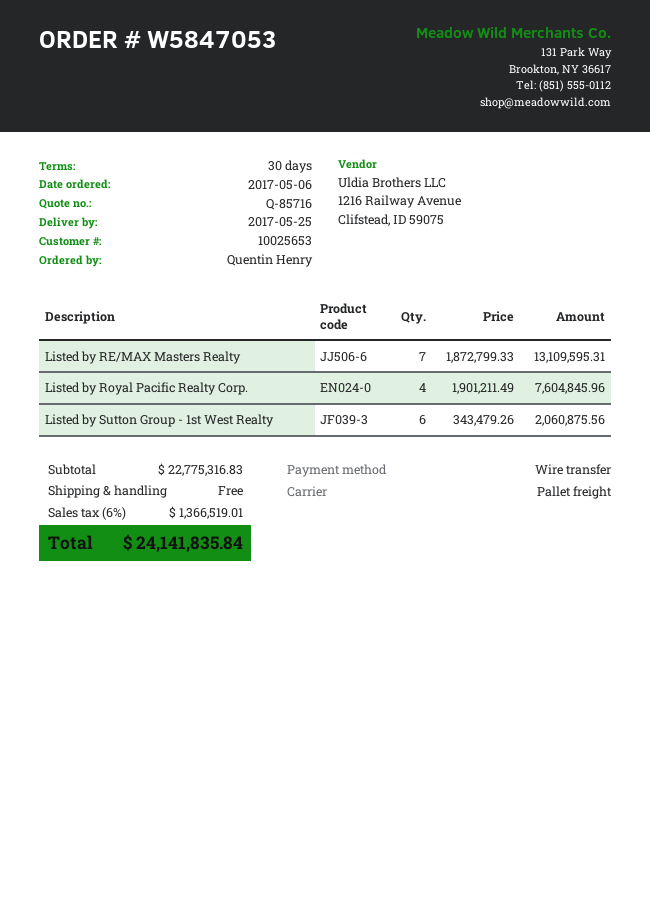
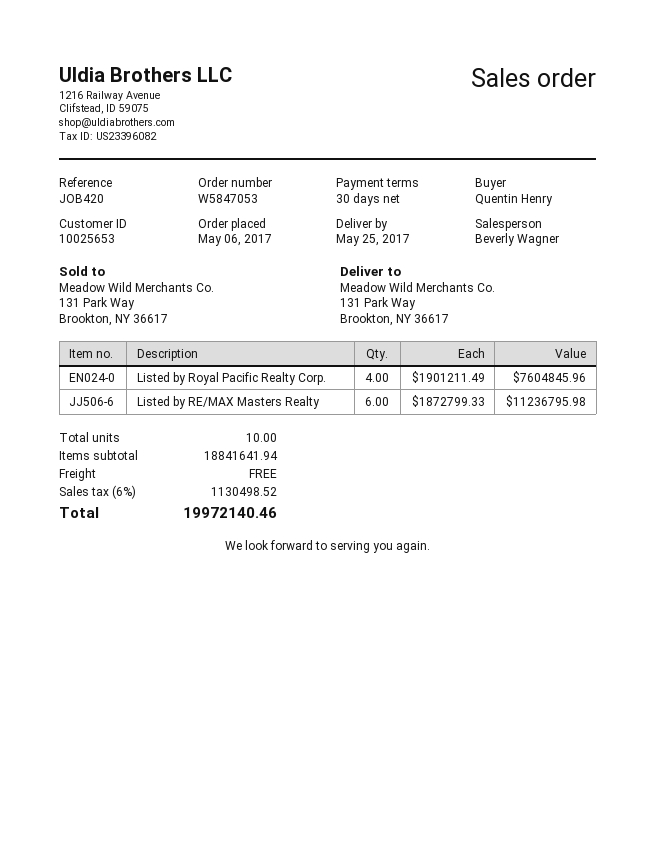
Listed by RE/MAX Masters Realty: 7 x 1872799.33 = 13109595.31 -> 6 x 1872799.33 = 11236795.98
Listed by Sutton Group - 1st West Realty: 6 x 343479.26 = 2060875.56 -> none
subtotal: 22775316.83 -> 18841641.94
tax: 6% = 1366519.01 -> 6% = 1130498.52
total: 24141835.84 -> 19972140.46

